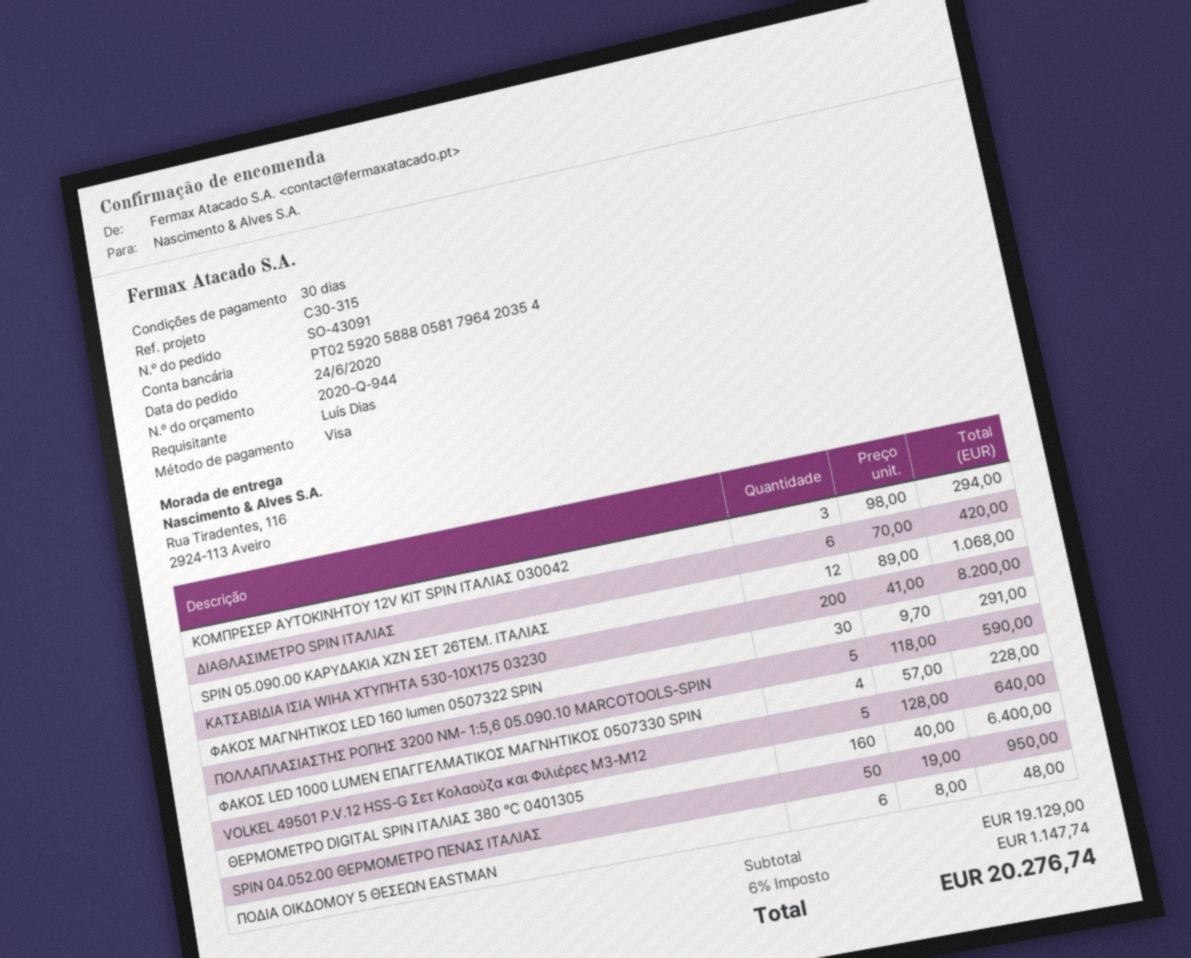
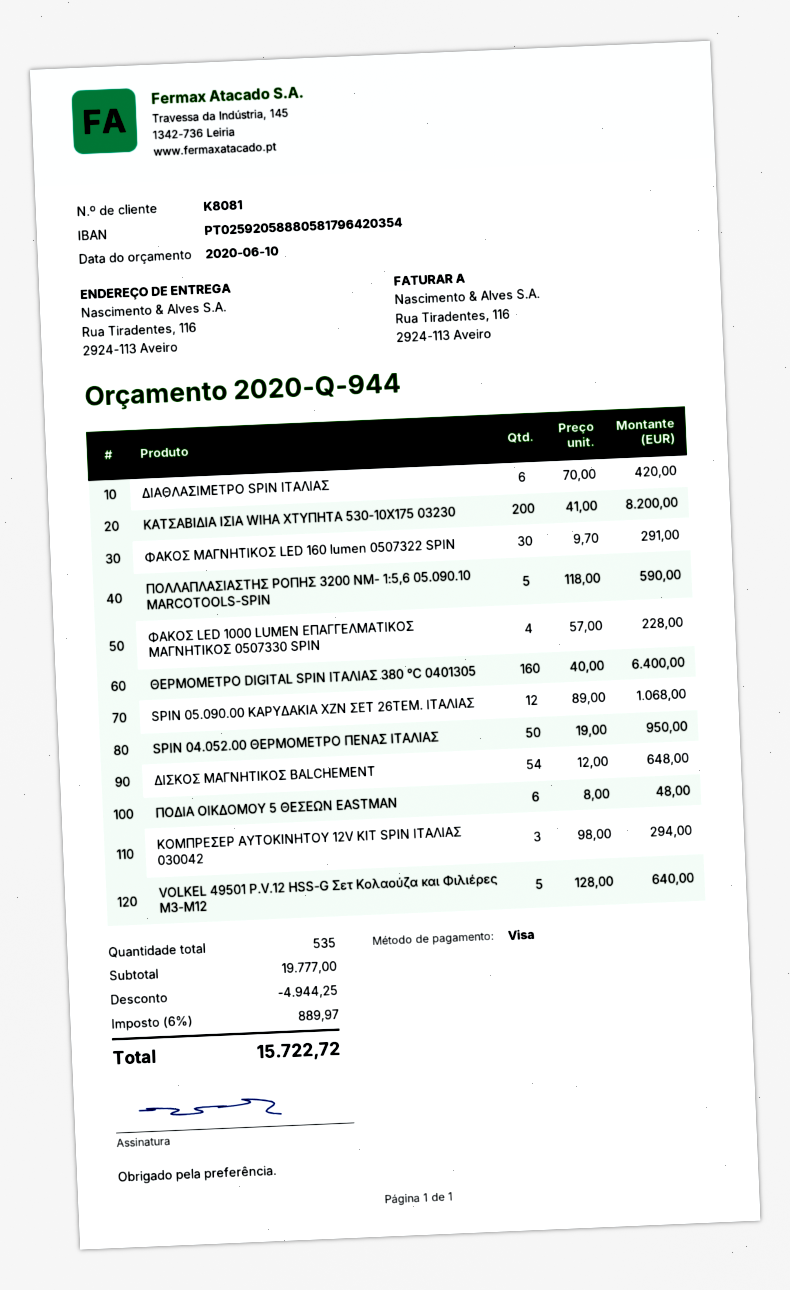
ΔΙΣΚΟΣ ΜΑΓΝΗΤΙΚΟΣ BALCHEMENT: none -> 54 x 12.00 = 648.00
subtotal: 19129.00 -> 19777.00
discount: none -> 4944.25
tax: 6% = 1147.74 -> 6% = 889.97
total: 20276.74 -> 15722.72

